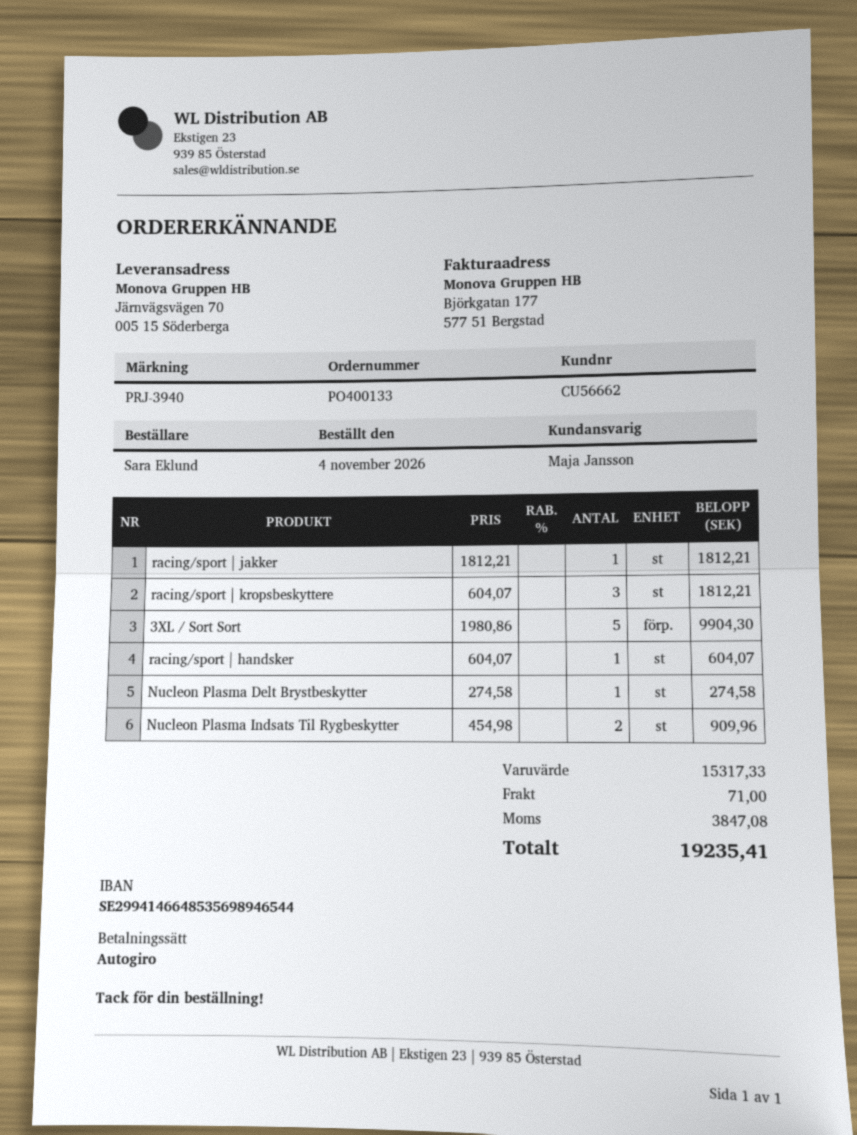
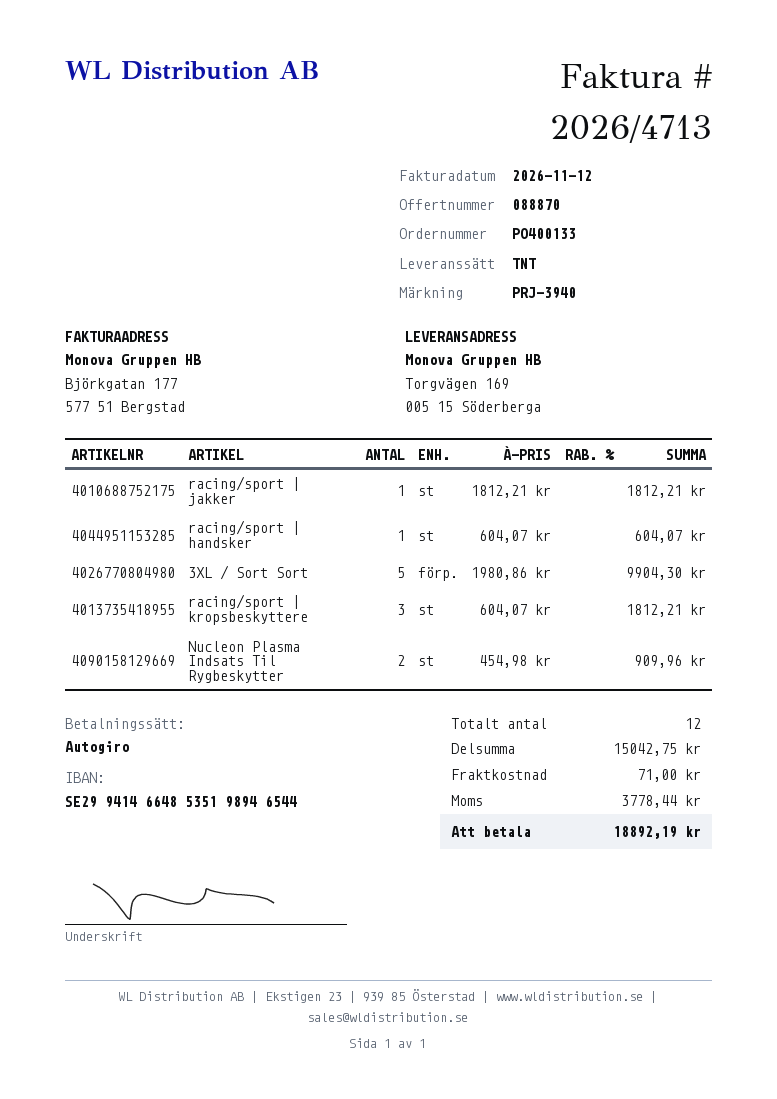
bank account: SE2994146648535698946544 -> SE2994146648535198946544
ship to: Järnvägsvägen 70, 005 15 Söderberga -> Torgvägen 169, 005 15 Söderberga
Nucleon Plasma Delt Brystbeskytter: 1 x 274.58 = 274.58 -> none
subtotal: 15317.33 -> 15042.75
tax: 3847.08 -> 3778.44
total: 19235.41 -> 18892.19

